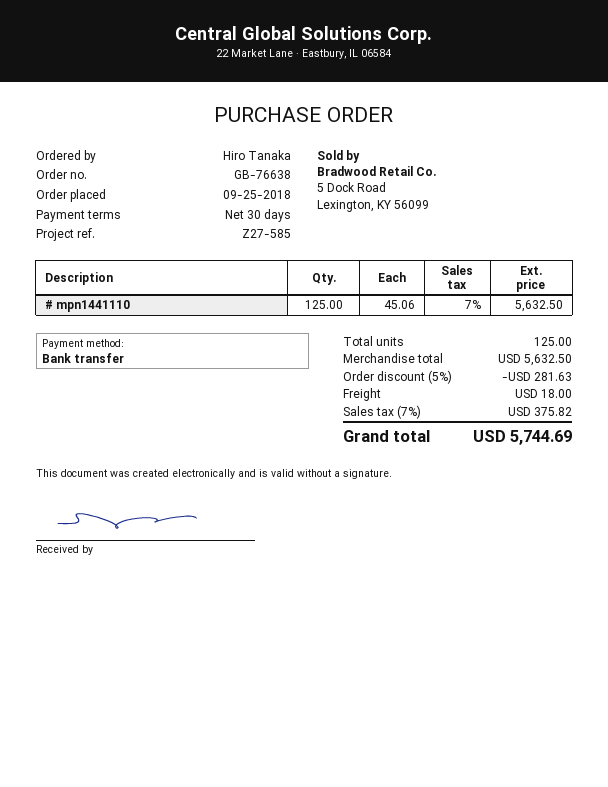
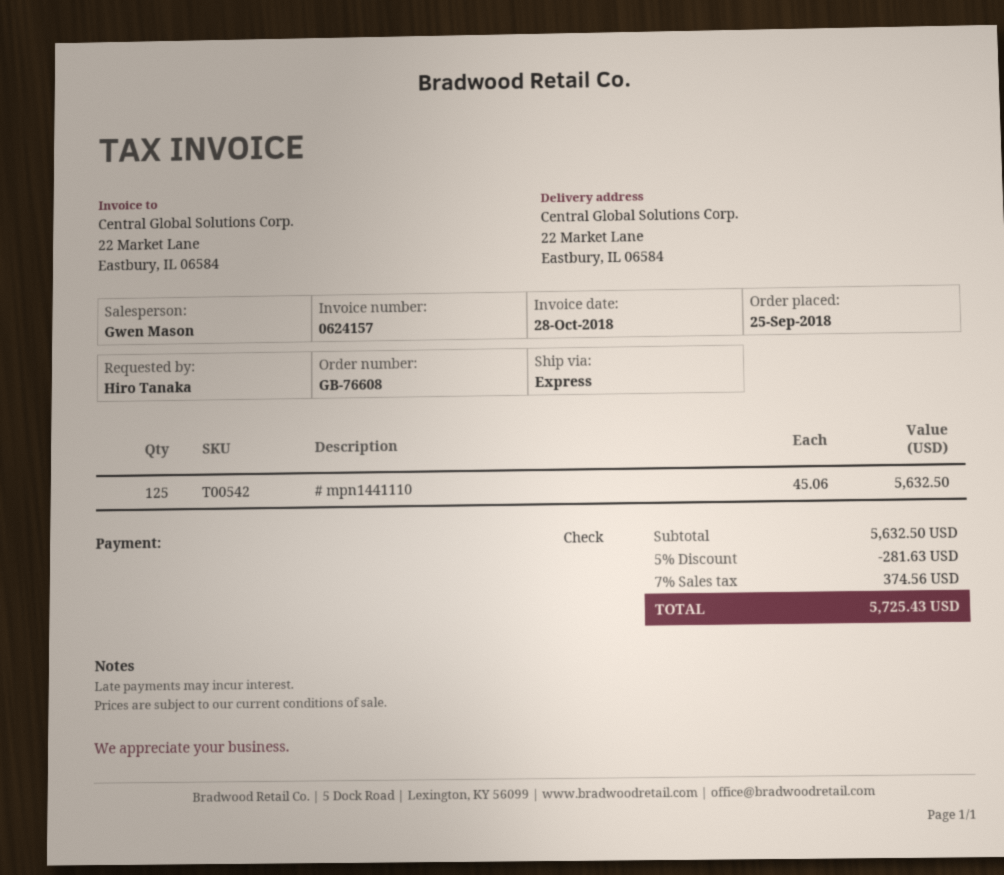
order number: GB-76638 -> GB-76608
payment method: bank transfer -> cheque
shipping: 18.00 -> none
tax: 7% = 375.82 -> 7% = 374.56
total: 5744.69 -> 5725.43

